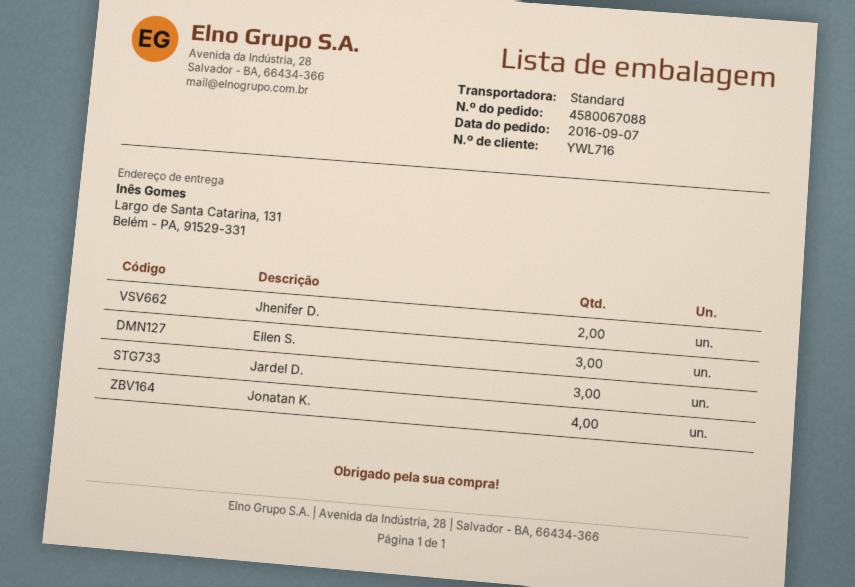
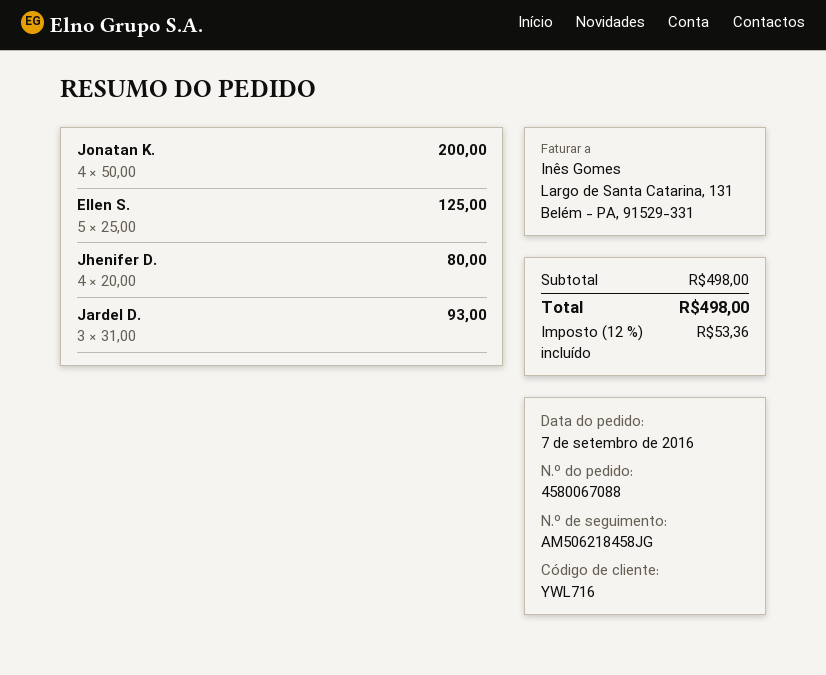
Jhenifer D.: 2 -> 4
Ellen S.: 3 -> 5

